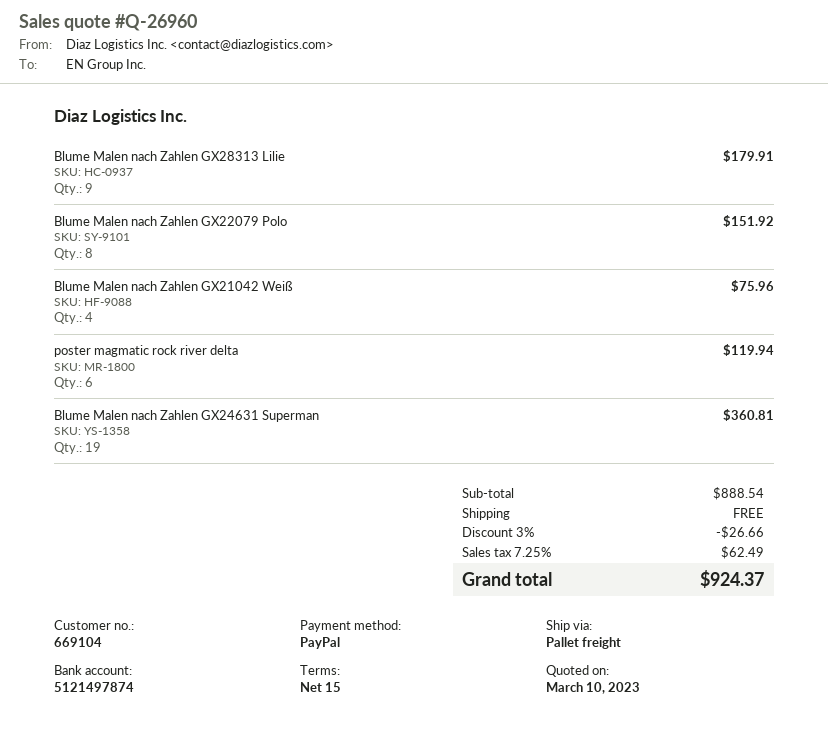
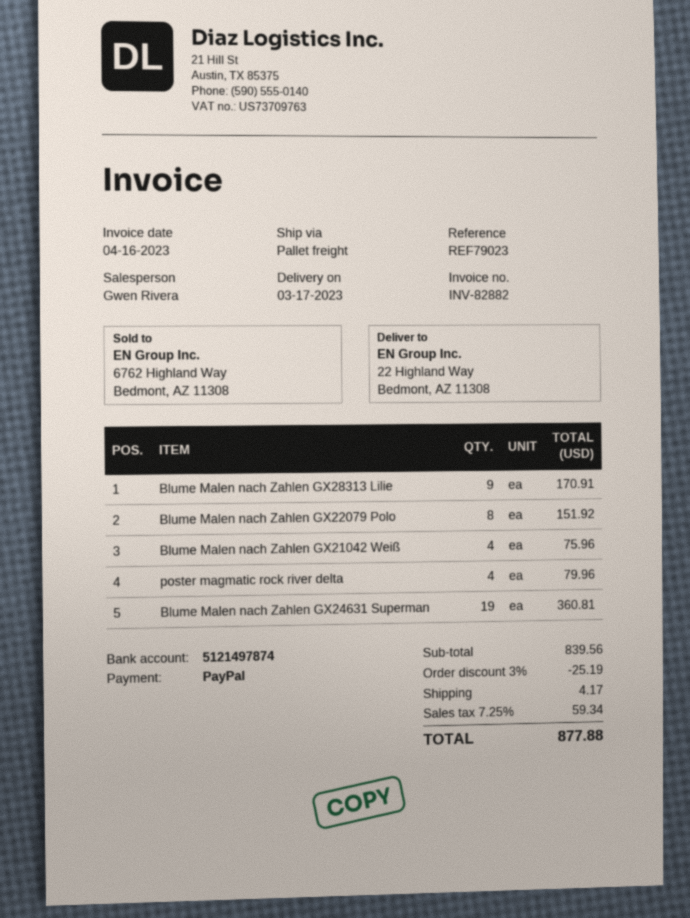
Blume Malen nach Zahlen GX28313 Lilie: 9 for 179.91 -> 9 for 170.91
poster magmatic rock river delta: 6 for 119.94 -> 4 for 79.96
subtotal: 888.54 -> 839.56
discount: 3% = 26.66 -> 3% = 25.19
shipping: 0.00 -> 4.17
tax: 7.25% = 62.49 -> 7.25% = 59.34
total: 924.37 -> 877.88

